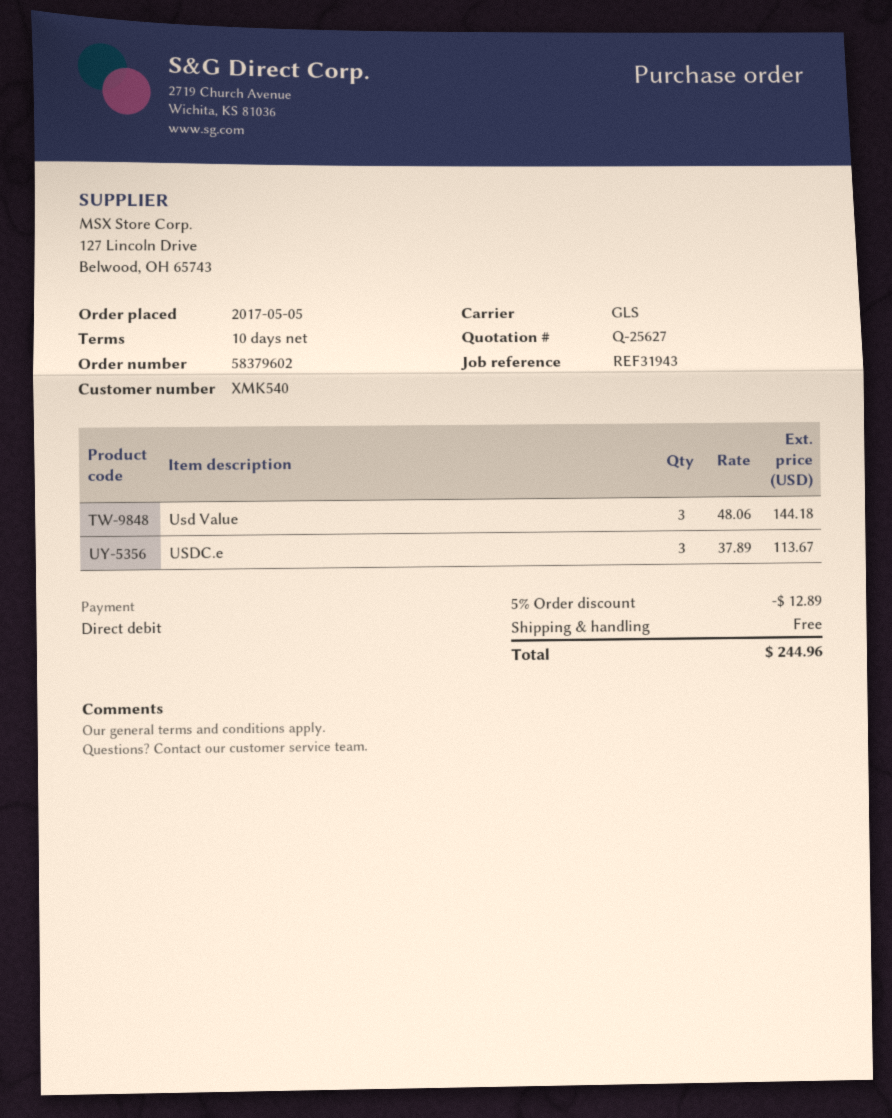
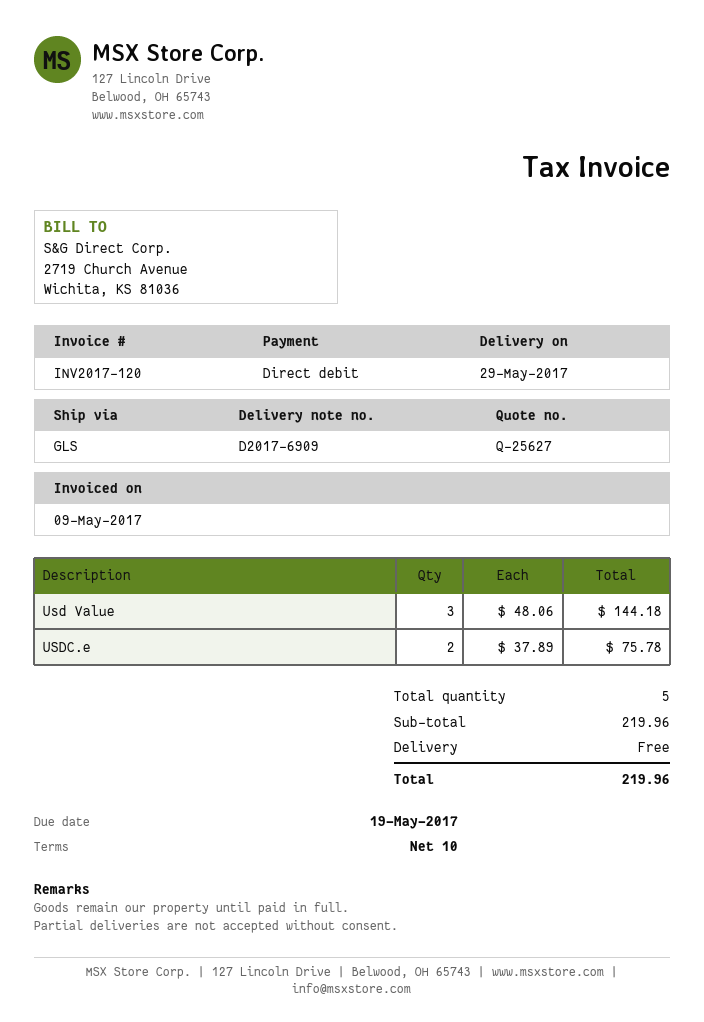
USDC.e: 3 x 37.89 = 113.67 -> 2 x 37.89 = 75.78
discount: 5% = 12.89 -> none
total: 244.96 -> 219.96

